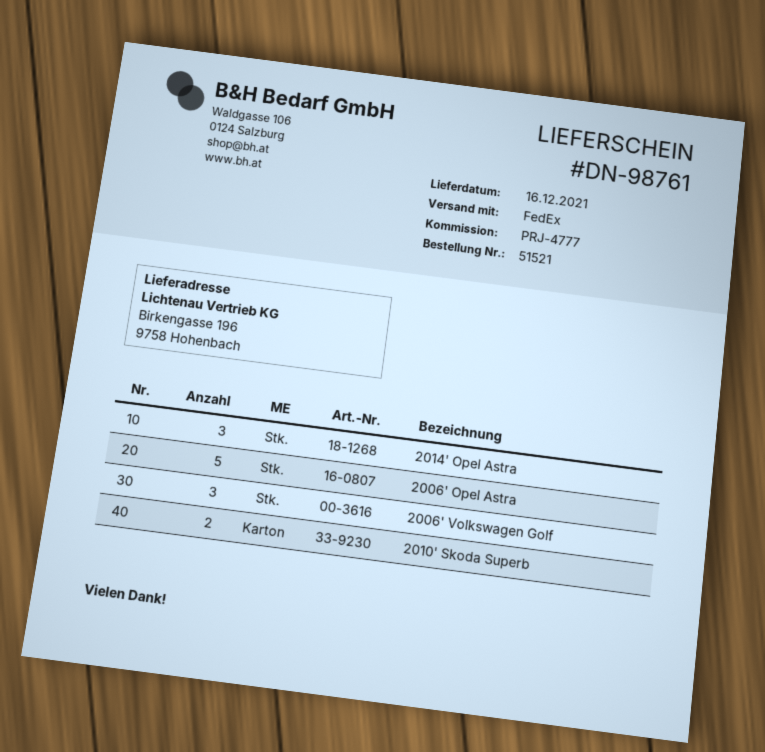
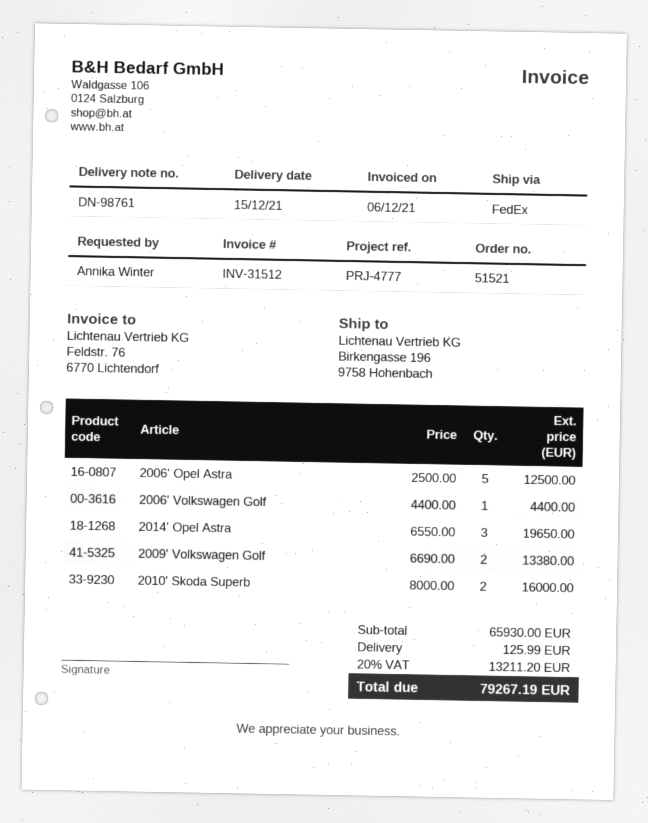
delivery date: 2021-12-16 -> 2021-12-15
2006' Volkswagen Golf: 3 -> 1
2009' Volkswagen Golf: none -> 2

